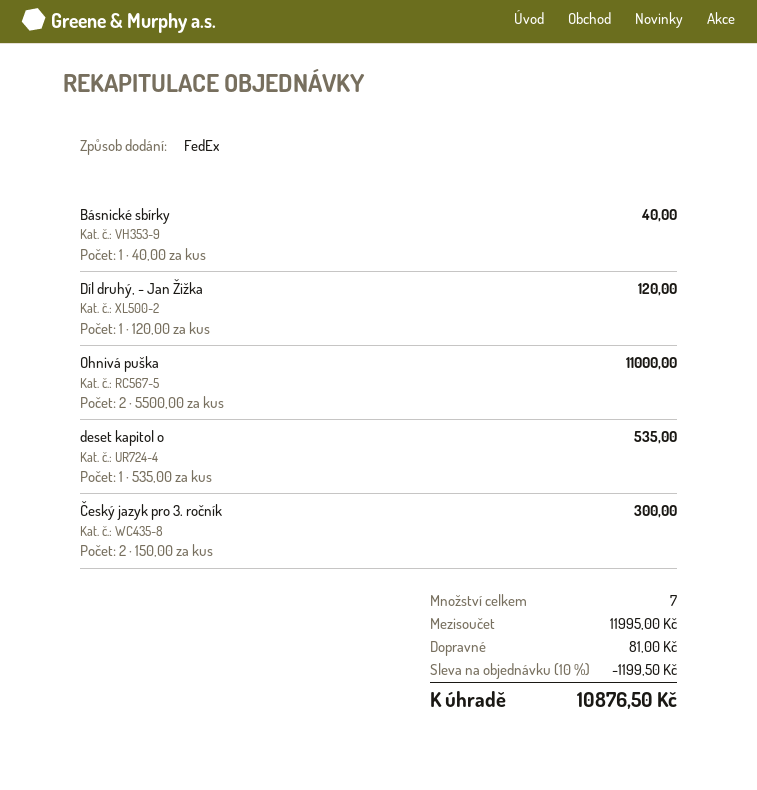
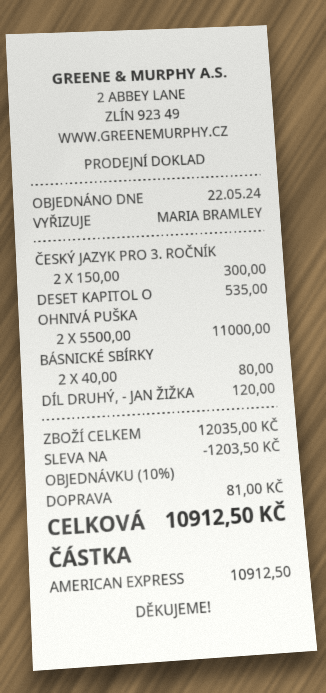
Básnické sbírky: 1 x 40.00 = 40.00 -> 2 x 40.00 = 80.00
subtotal: 11995.00 -> 12035.00
discount: 10% = 1199.50 -> 10% = 1203.50
total: 10876.50 -> 10912.50

